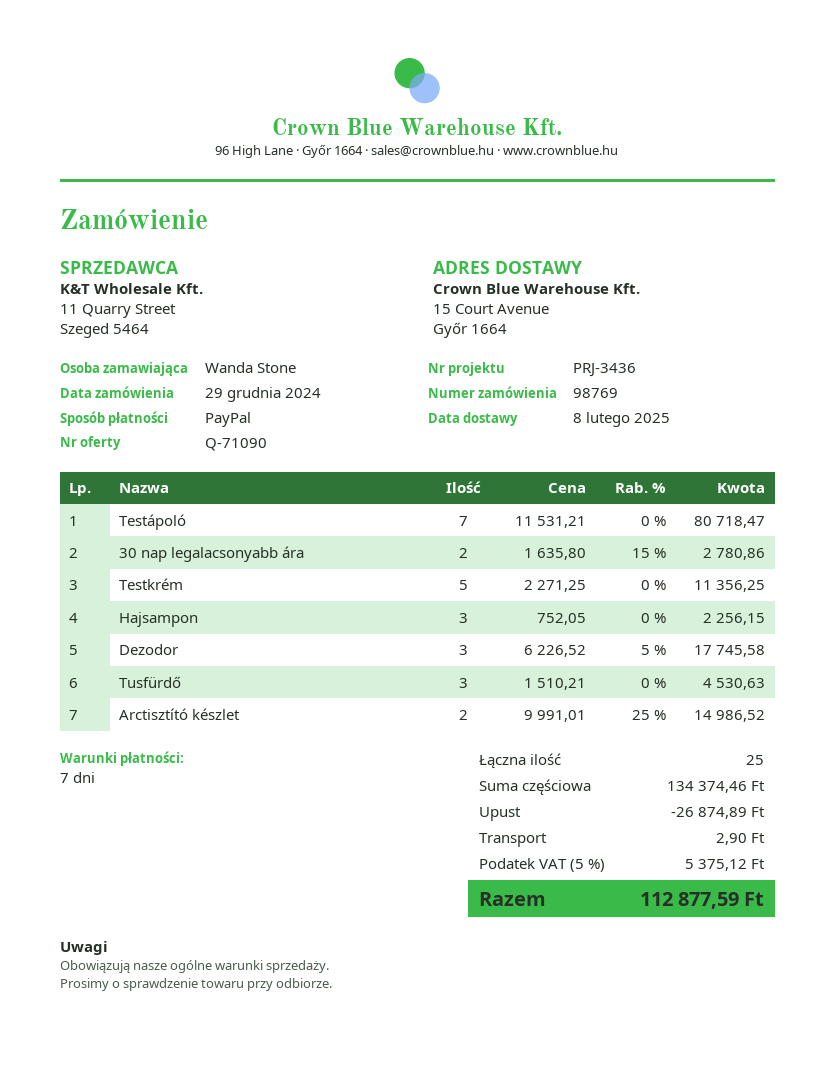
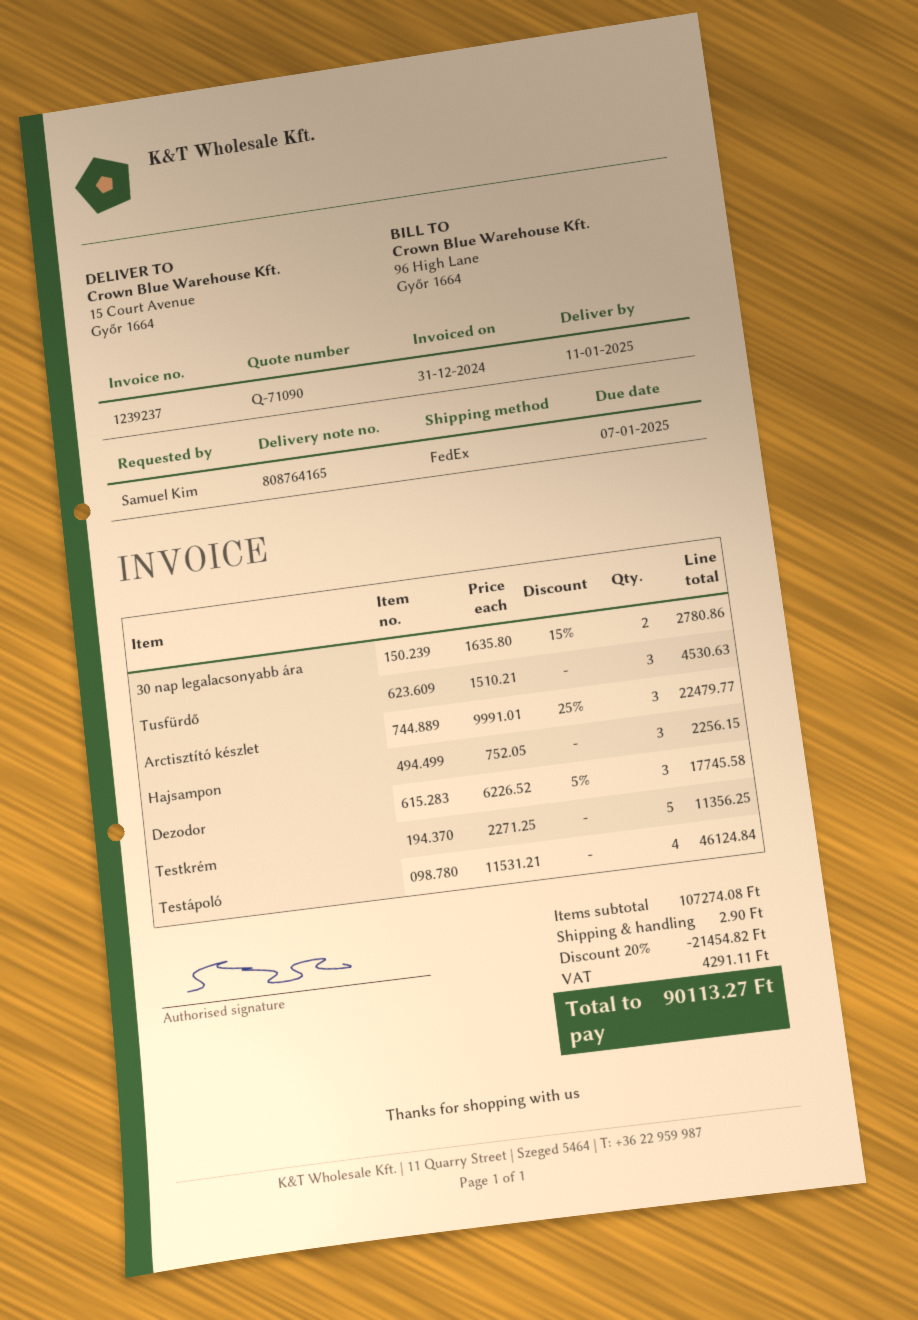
delivery date: 2025-02-08 -> 2025-01-11
ordered by: Wanda Stone -> Samuel Kim
Testápoló: 7 x 11531.21 = 80718.47 -> 4 x 11531.21 = 46124.84
Arctisztító készlet: 2 x 9991.01 - 25% = 14986.52 -> 3 x 9991.01 - 25% = 22479.77
subtotal: 134374.46 -> 107274.08
discount: 26874.89 -> 21454.82
tax: 5375.12 -> 4291.11
total: 112877.59 -> 90113.27

